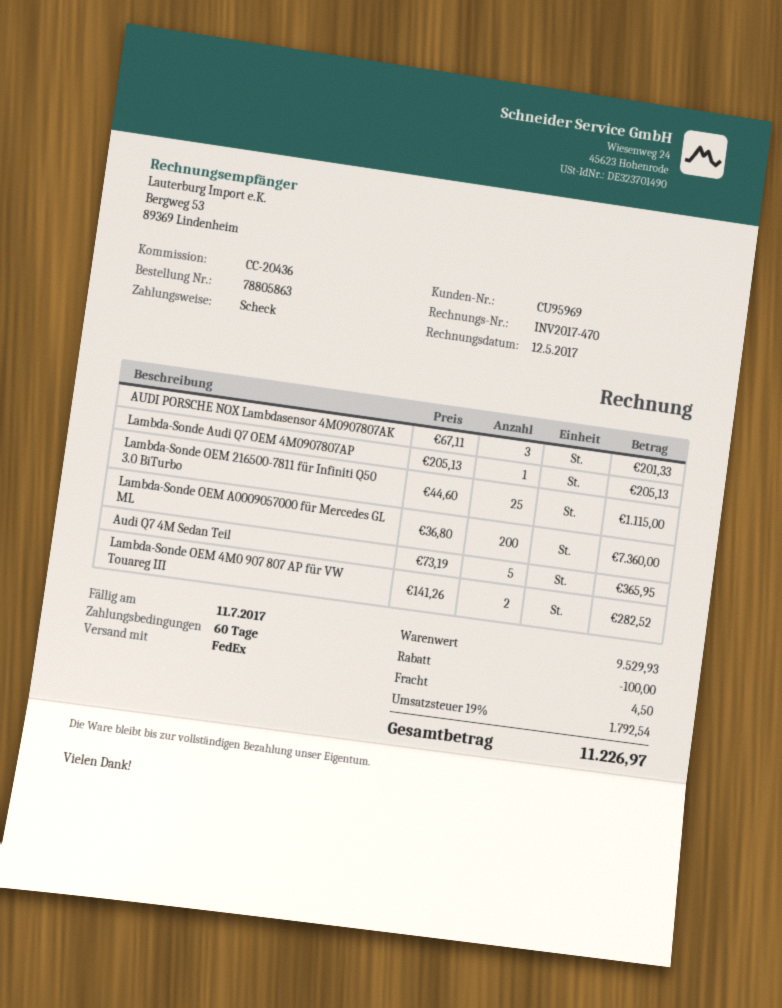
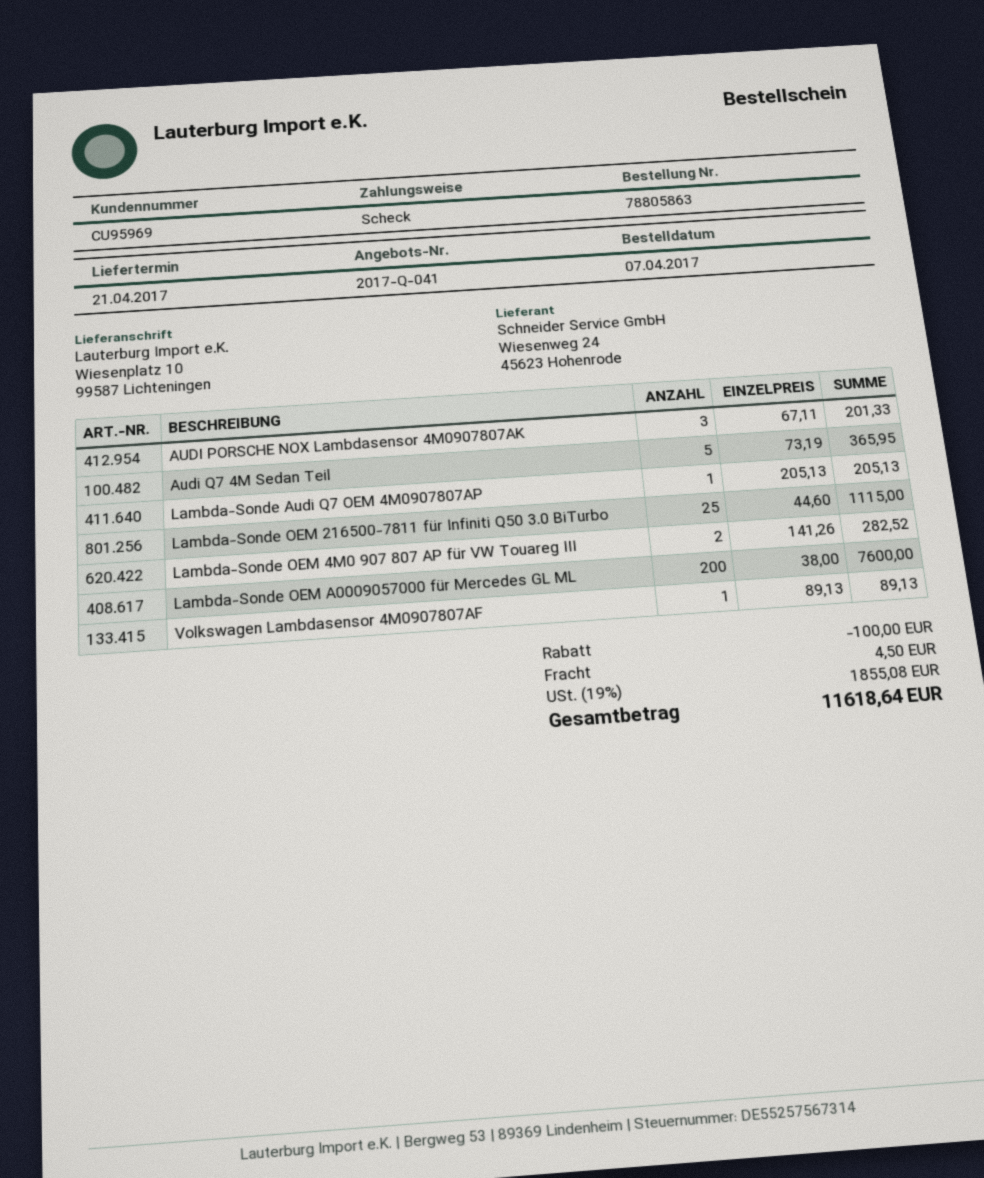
Lambda-Sonde OEM A0009057000 für Mercedes GL ML: 200 x 36.80 = 7360.00 -> 200 x 38.00 = 7600.00
Volkswagen Lambdasensor 4M0907807AF: none -> 1 x 89.13 = 89.13
tax: 19% = 1792.54 -> 19% = 1855.08
total: 11226.97 -> 11618.64

